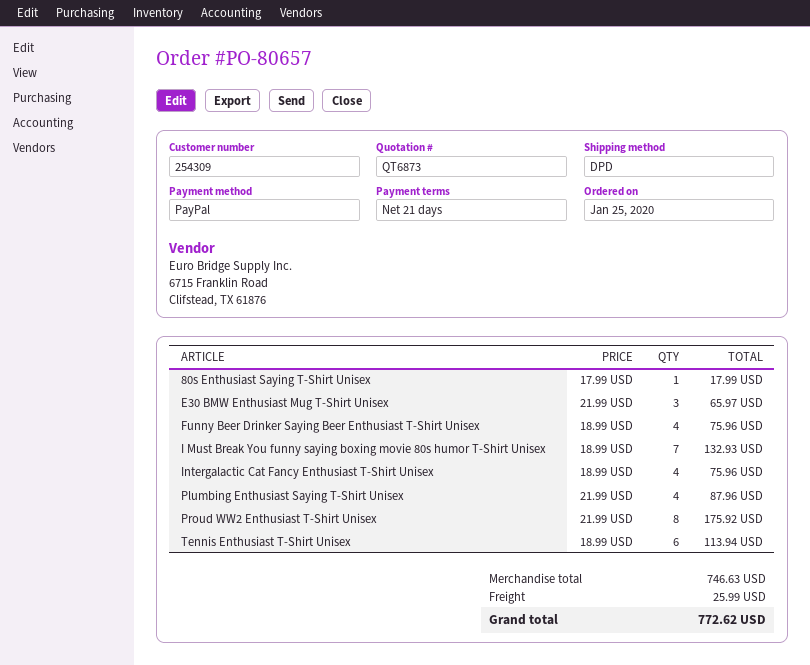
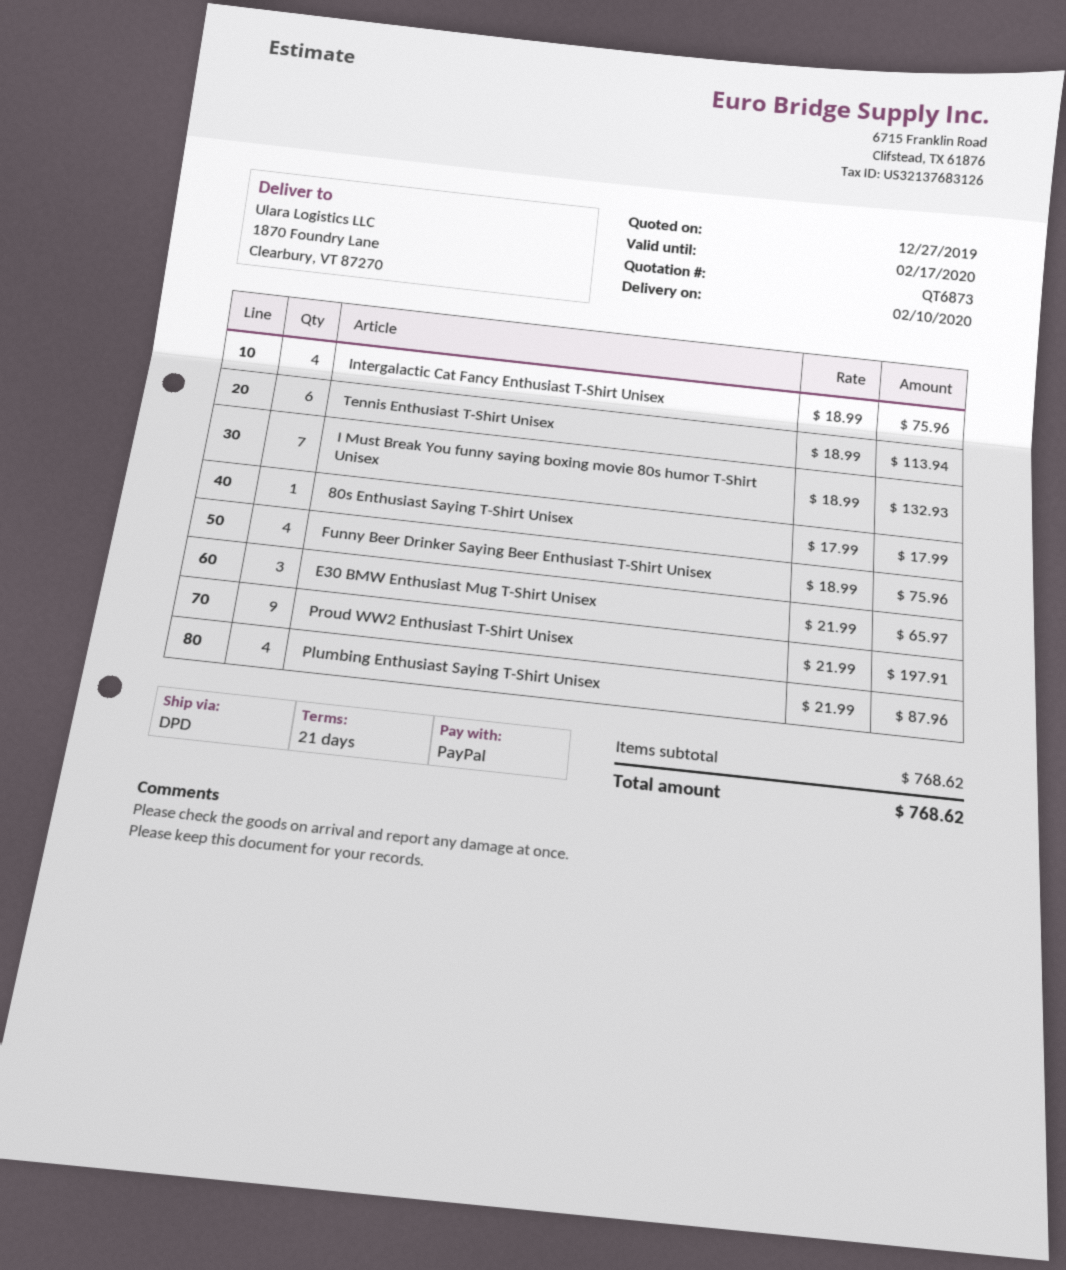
Proud WW2 Enthusiast T-Shirt Unisex: 8 x 21.99 = 175.92 -> 9 x 21.99 = 197.91
subtotal: 746.63 -> 768.62
shipping: 25.99 -> none
total: 772.62 -> 768.62

